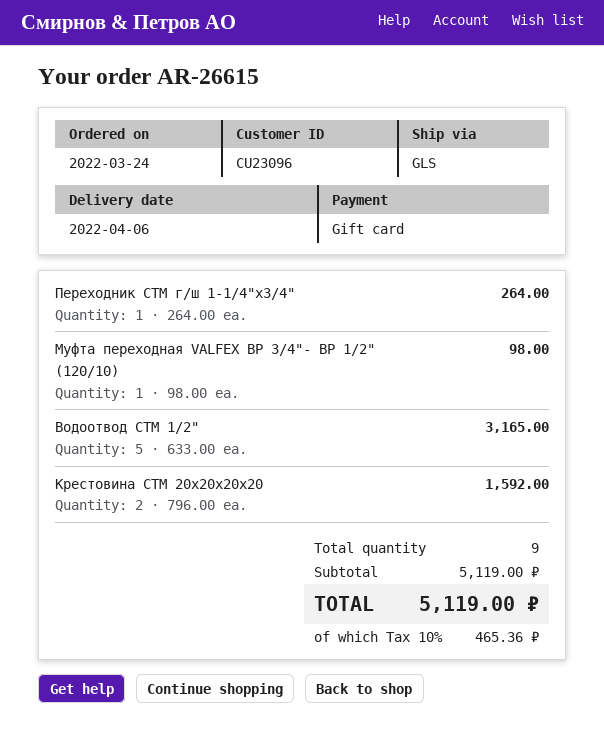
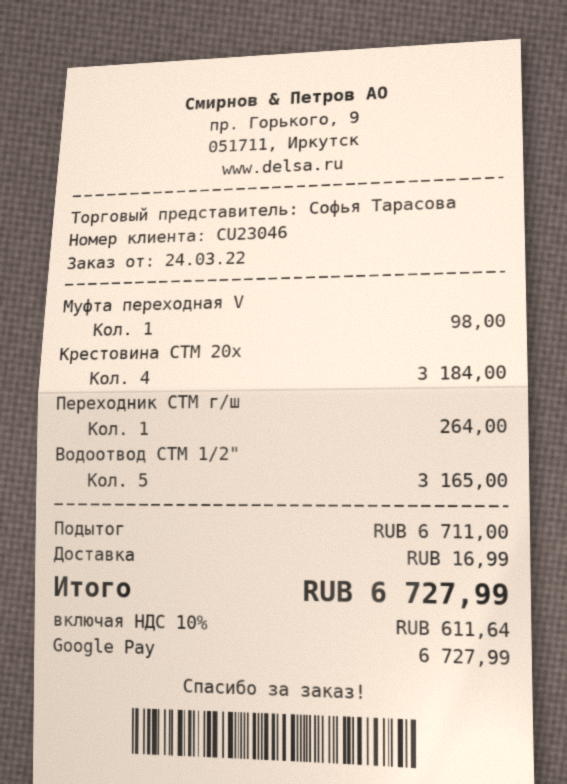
customer number: CU23096 -> CU23046
payment method: gift card -> Google Pay
Крестовина CTM 20х20х20х20: 2 for 1592.00 -> 4 for 3184.00
subtotal: 5119.00 -> 6711.00
shipping: none -> 16.99
tax: 10% = 465.36 -> 10% = 611.64
total: 5119.00 -> 6727.99

